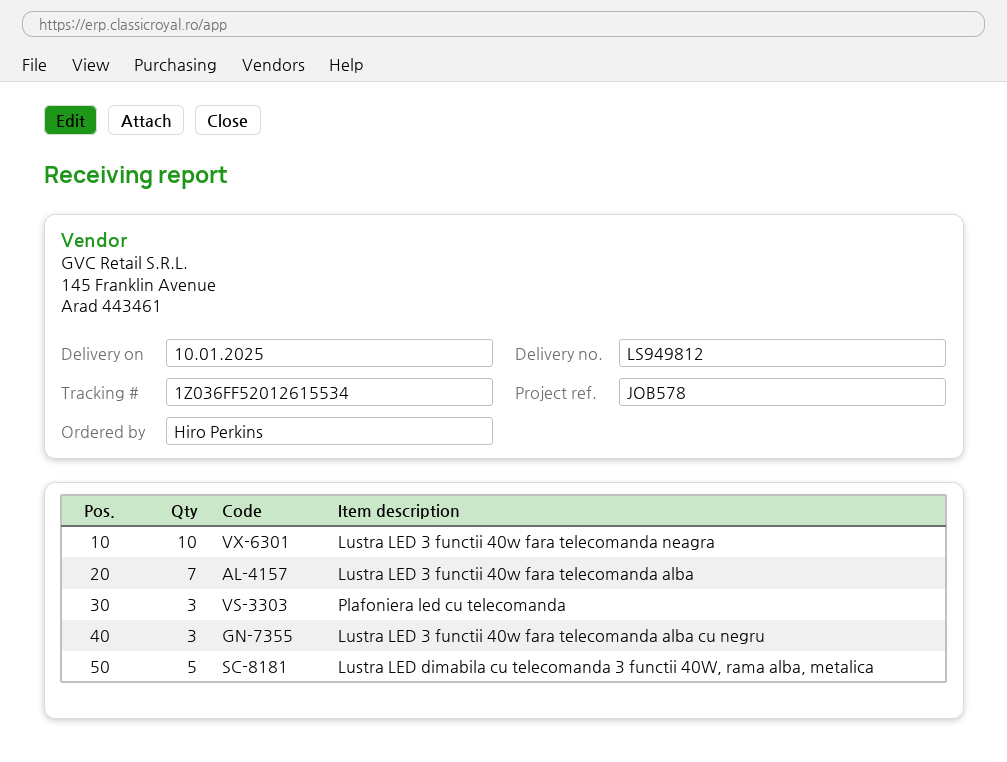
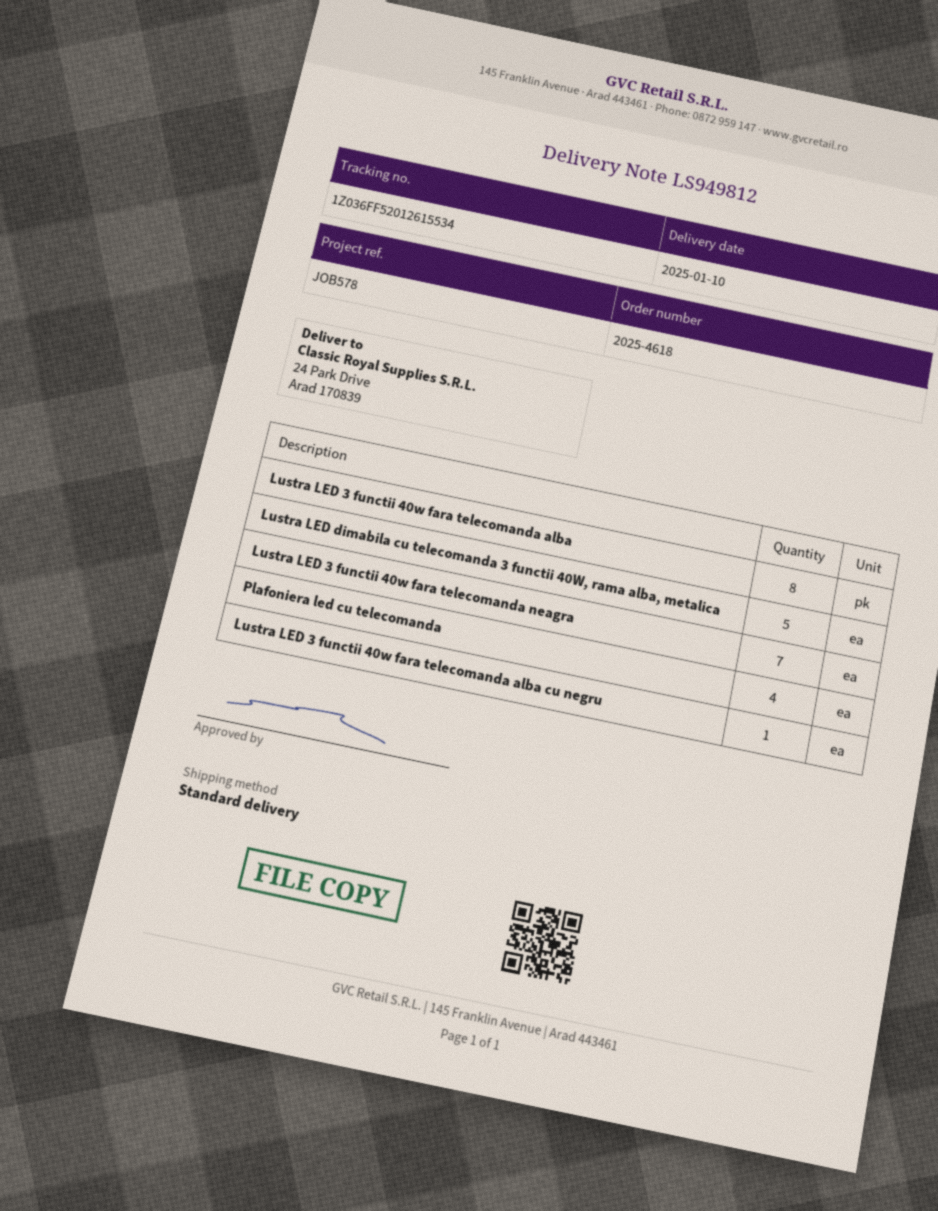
Lustra LED 3 functii 40w fara telecomanda neagra: 10 -> 7
Lustra LED 3 functii 40w fara telecomanda alba: 7 -> 8
Plafoniera led cu telecomanda: 3 -> 4
Lustra LED 3 functii 40w fara telecomanda alba cu negru: 3 -> 1

